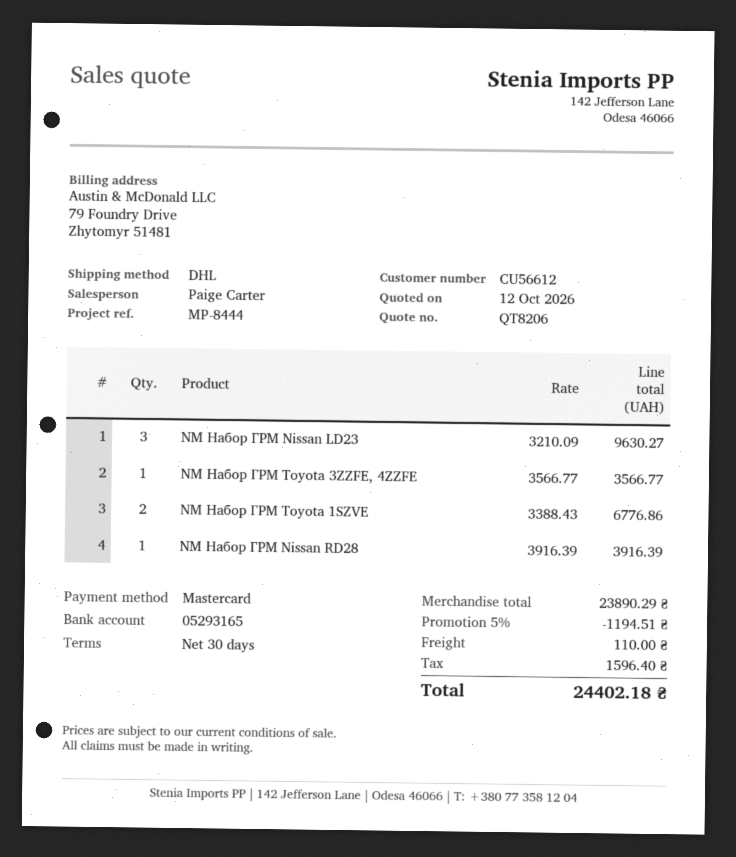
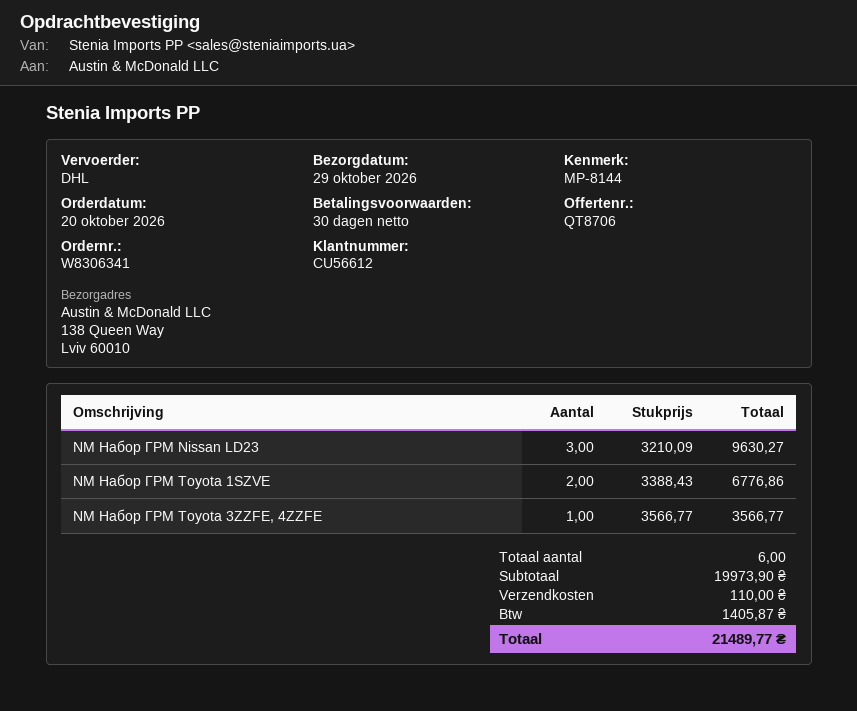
quote number: QT8206 -> QT8706
reference: MP-8444 -> MP-8144
NM Набор ГРМ Nissan RD28: 1 x 3916.39 = 3916.39 -> none
subtotal: 23890.29 -> 19973.90
discount: 5% = 1194.51 -> none
tax: 1596.40 -> 1405.87
total: 24402.18 -> 21489.77

